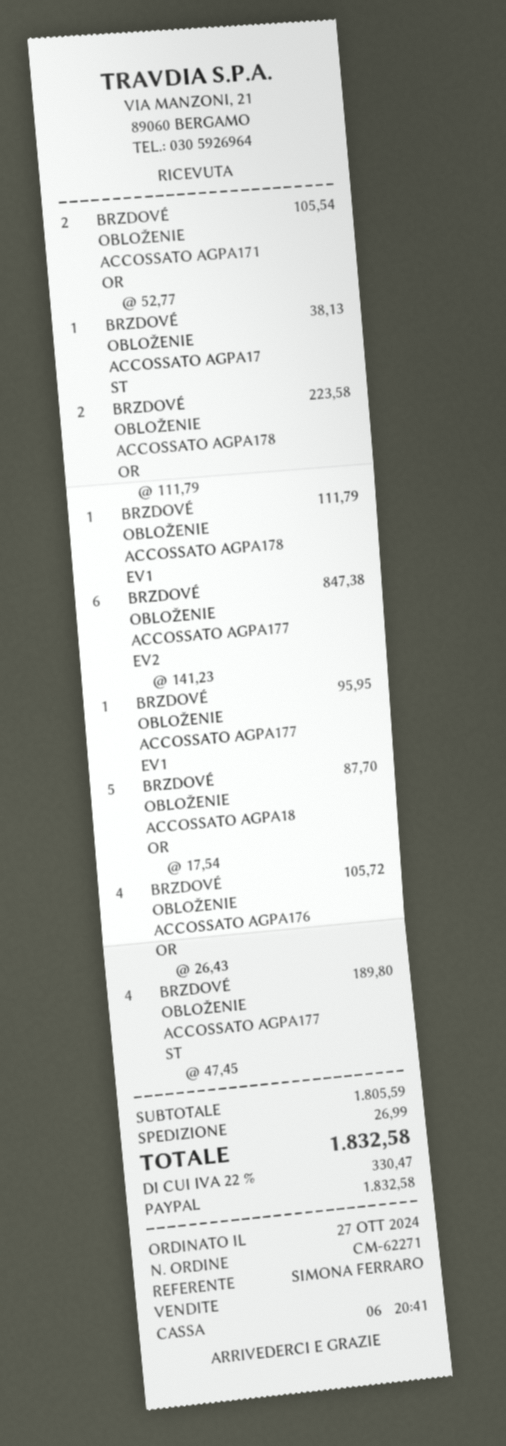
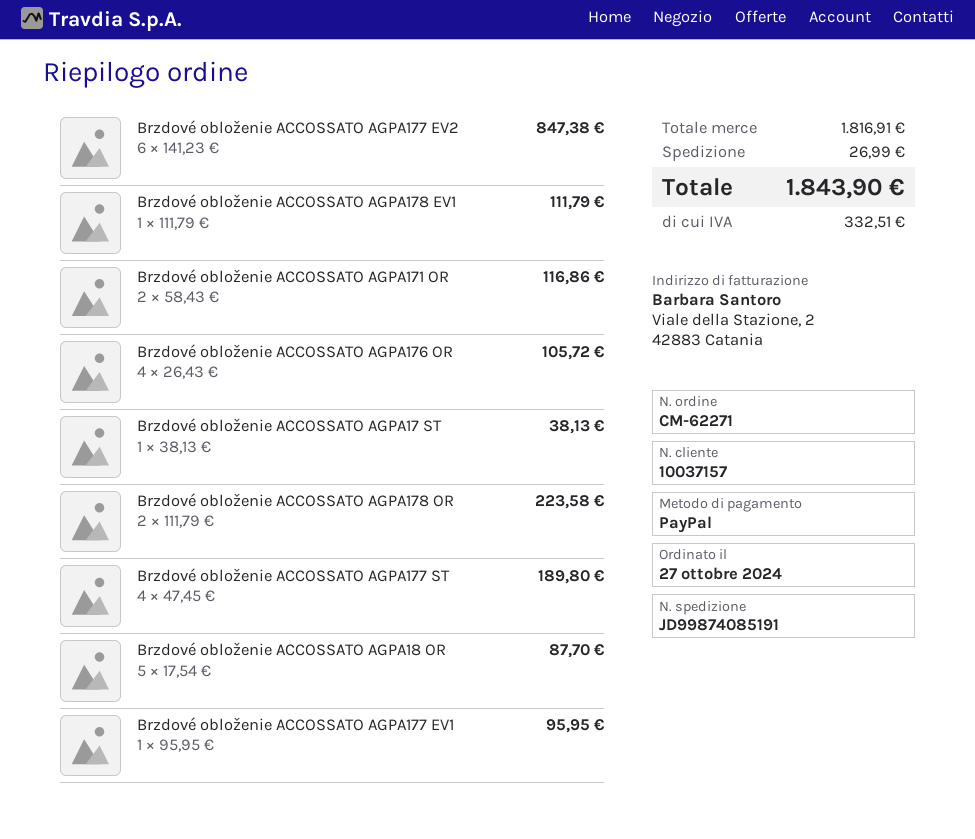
BRZDOVÉ OBLOŽENIE ACCOSSATO AGPA171 OR: 2 x 52.77 = 105.54 -> 2 x 58.43 = 116.86
subtotal: 1805.59 -> 1816.91
tax: 330.47 -> 332.51
total: 1832.58 -> 1843.90

